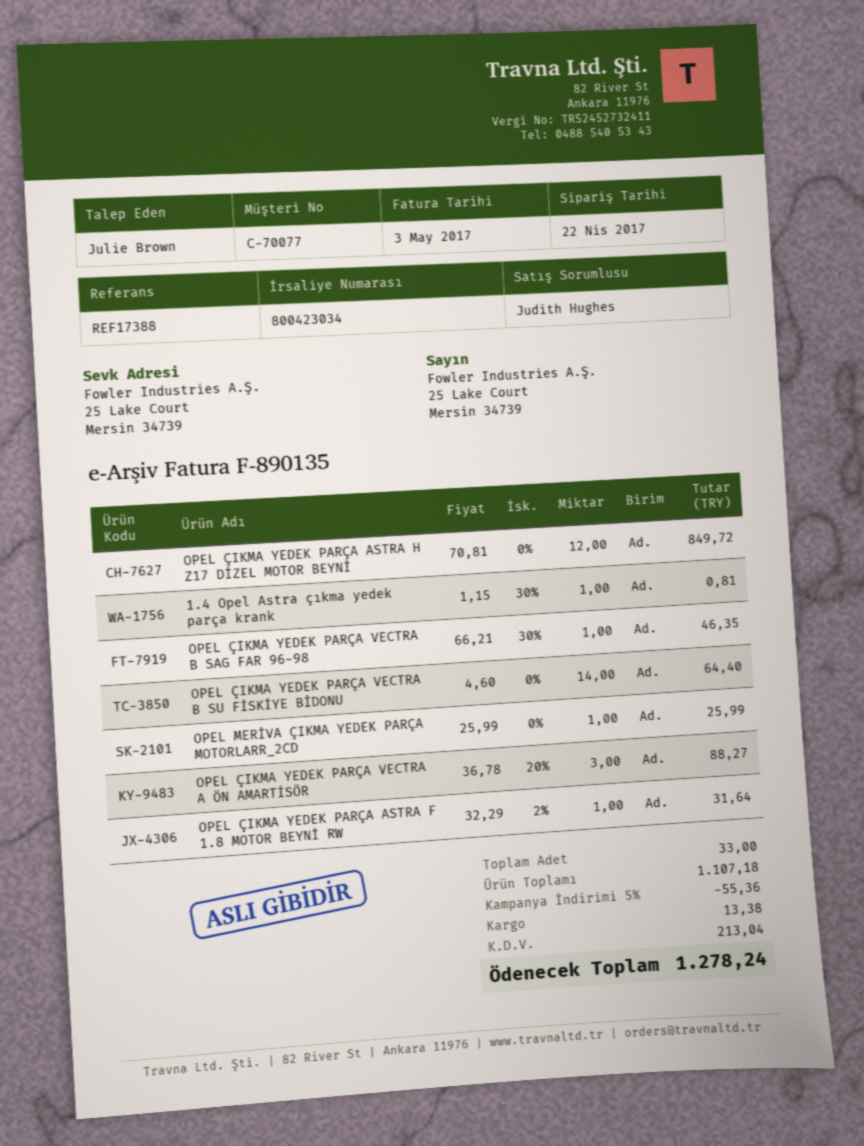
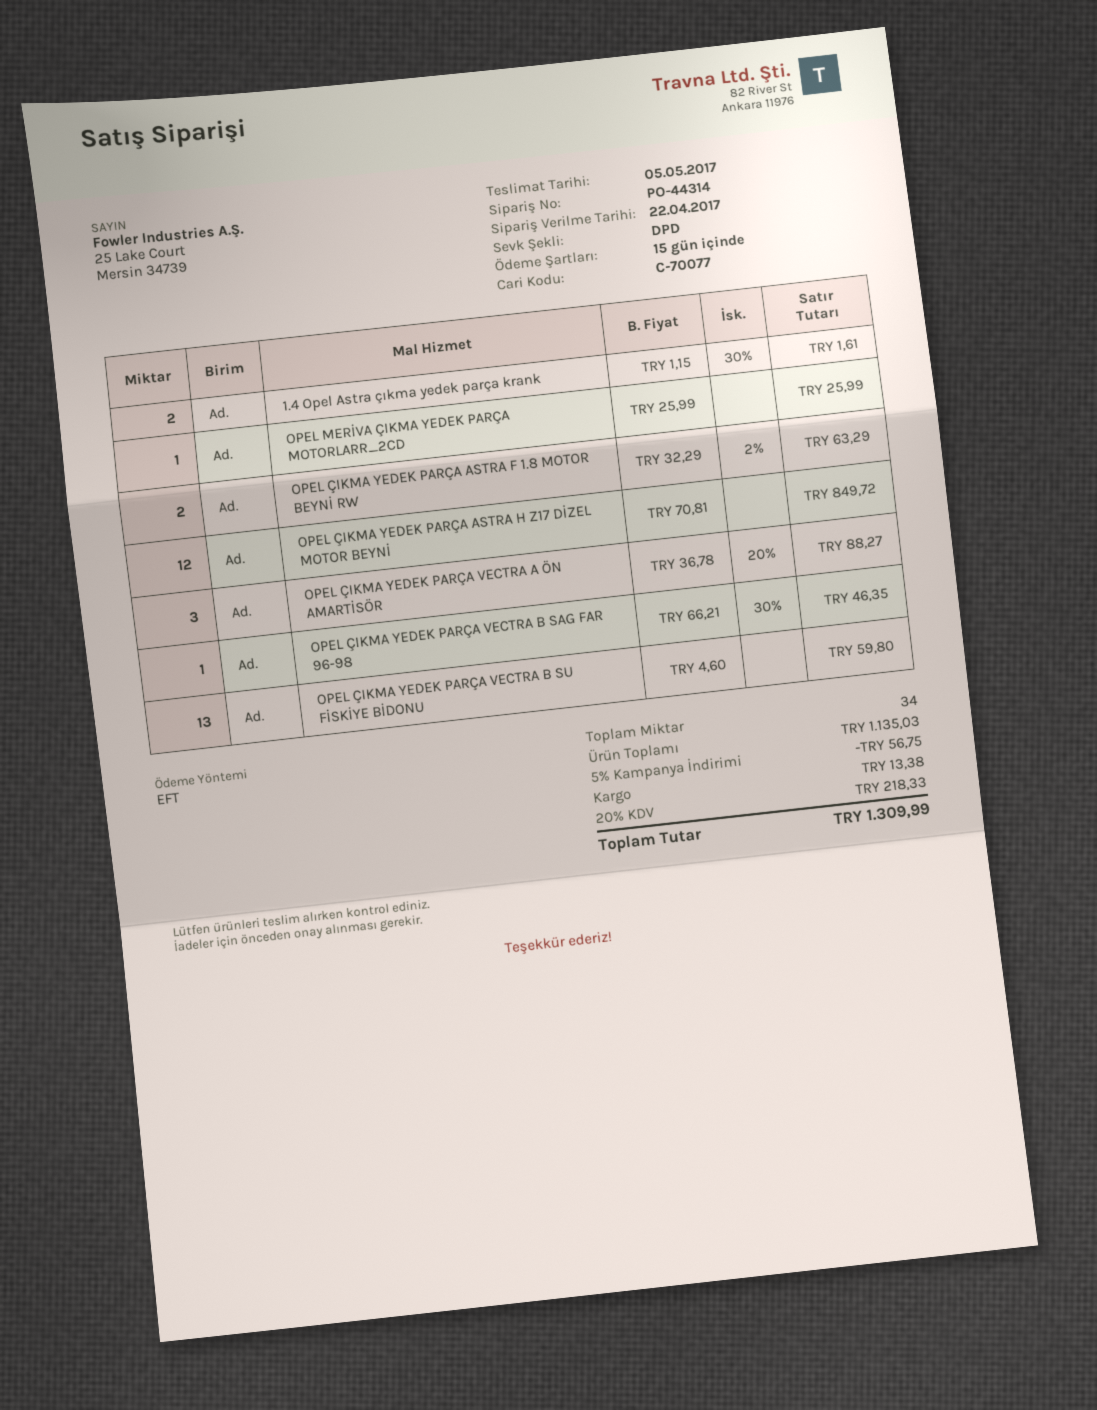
1.4 Opel Astra çıkma yedek parça krank: 1 x 1.15 - 30% = 0.81 -> 2 x 1.15 - 30% = 1.61
OPEL ÇIKMA YEDEK PARÇA VECTRA B SU FİSKİYE BİDONU: 14 x 4.60 = 64.40 -> 13 x 4.60 = 59.80
OPEL ÇIKMA YEDEK PARÇA ASTRA F 1.8 MOTOR BEYNİ RW: 1 x 32.29 - 2% = 31.64 -> 2 x 32.29 - 2% = 63.29
total quantity: 33 -> 34
subtotal: 1107.18 -> 1135.03
discount: 5% = 55.36 -> 5% = 56.75
tax: 213.04 -> 218.33
total: 1278.24 -> 1309.99

